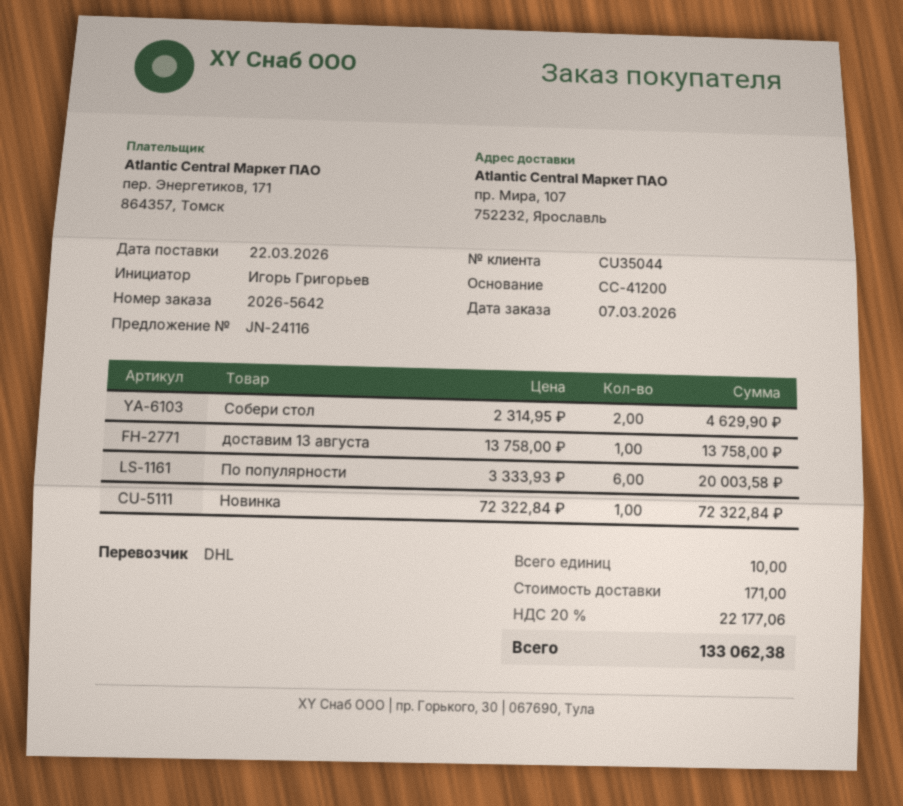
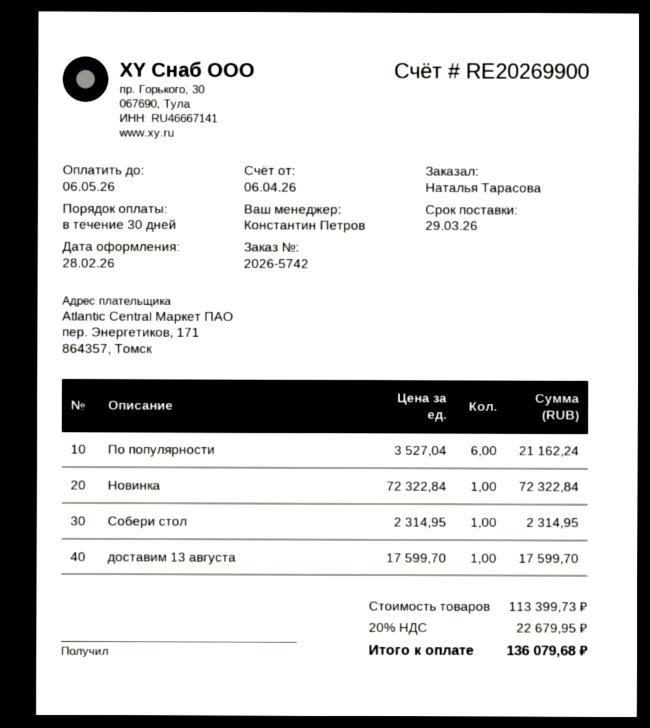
order number: 2026-5642 -> 2026-5742
order date: 2026-03-07 -> 2026-02-28
delivery date: 2026-03-22 -> 2026-03-29
ordered by: Игорь Григорьев -> Наталья Тарасова
Собери стол: 2 x 2314.95 = 4629.90 -> 1 x 2314.95 = 2314.95
доставим 13 августа: 1 x 13758.00 = 13758.00 -> 1 x 17599.70 = 17599.70
По популярности: 6 x 3333.93 = 20003.58 -> 6 x 3527.04 = 21162.24
shipping: 171.00 -> none
tax: 20% = 22177.06 -> 20% = 22679.95
total: 133062.38 -> 136079.68

